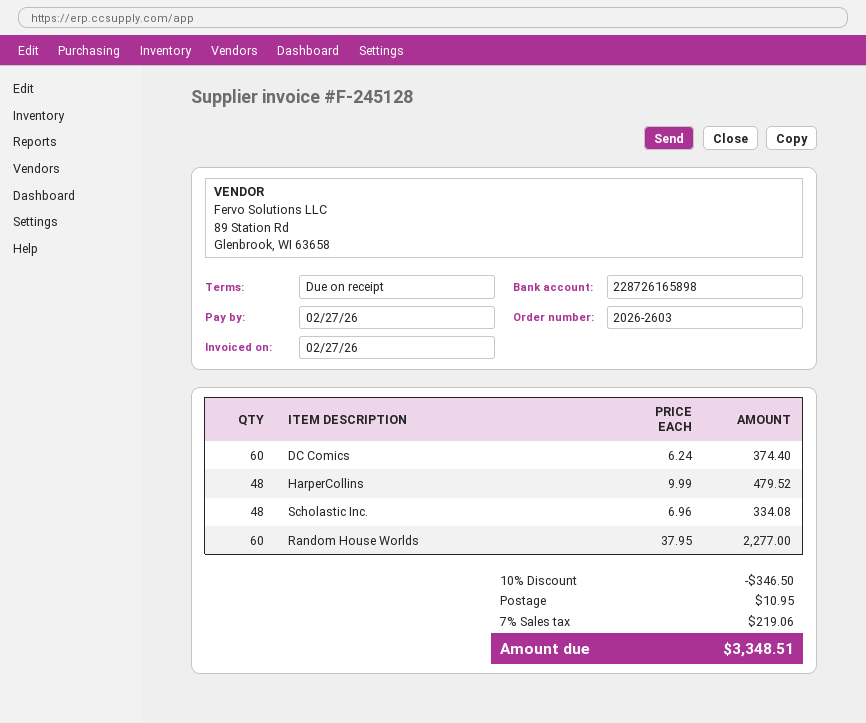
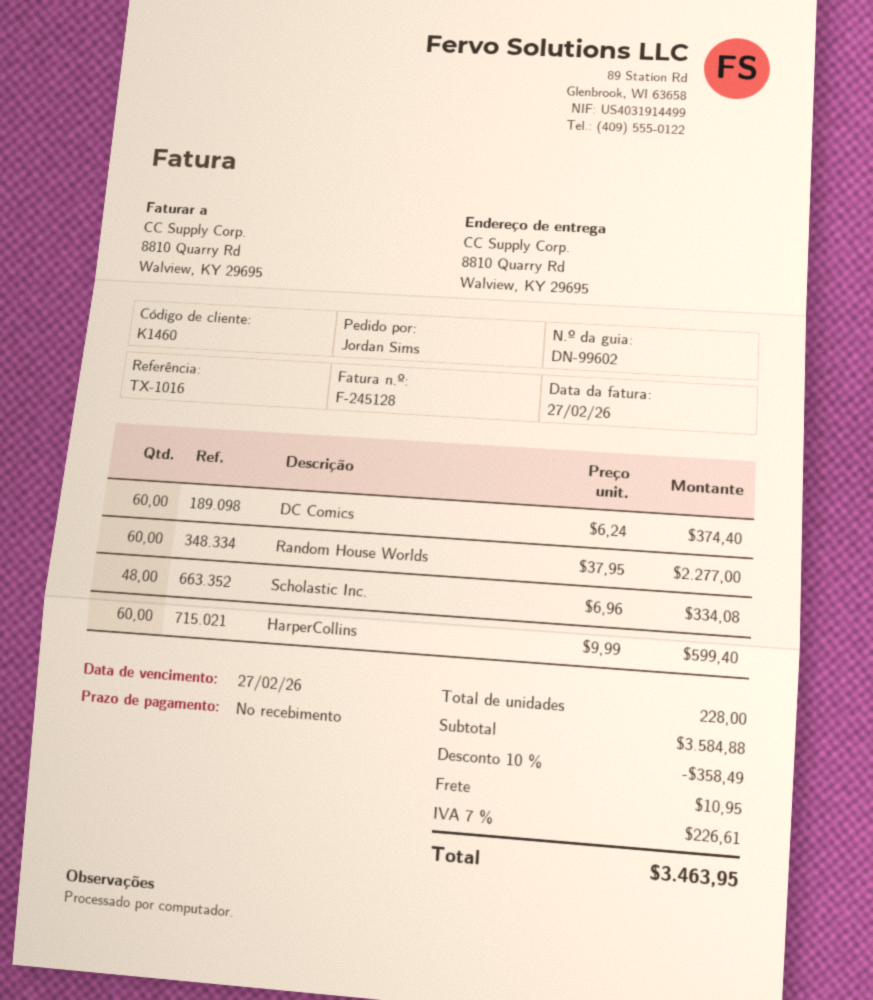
HarperCollins: 48 x 9.99 = 479.52 -> 60 x 9.99 = 599.40
discount: 10% = 346.50 -> 10% = 358.49
tax: 7% = 219.06 -> 7% = 226.61
total: 3348.51 -> 3463.95

